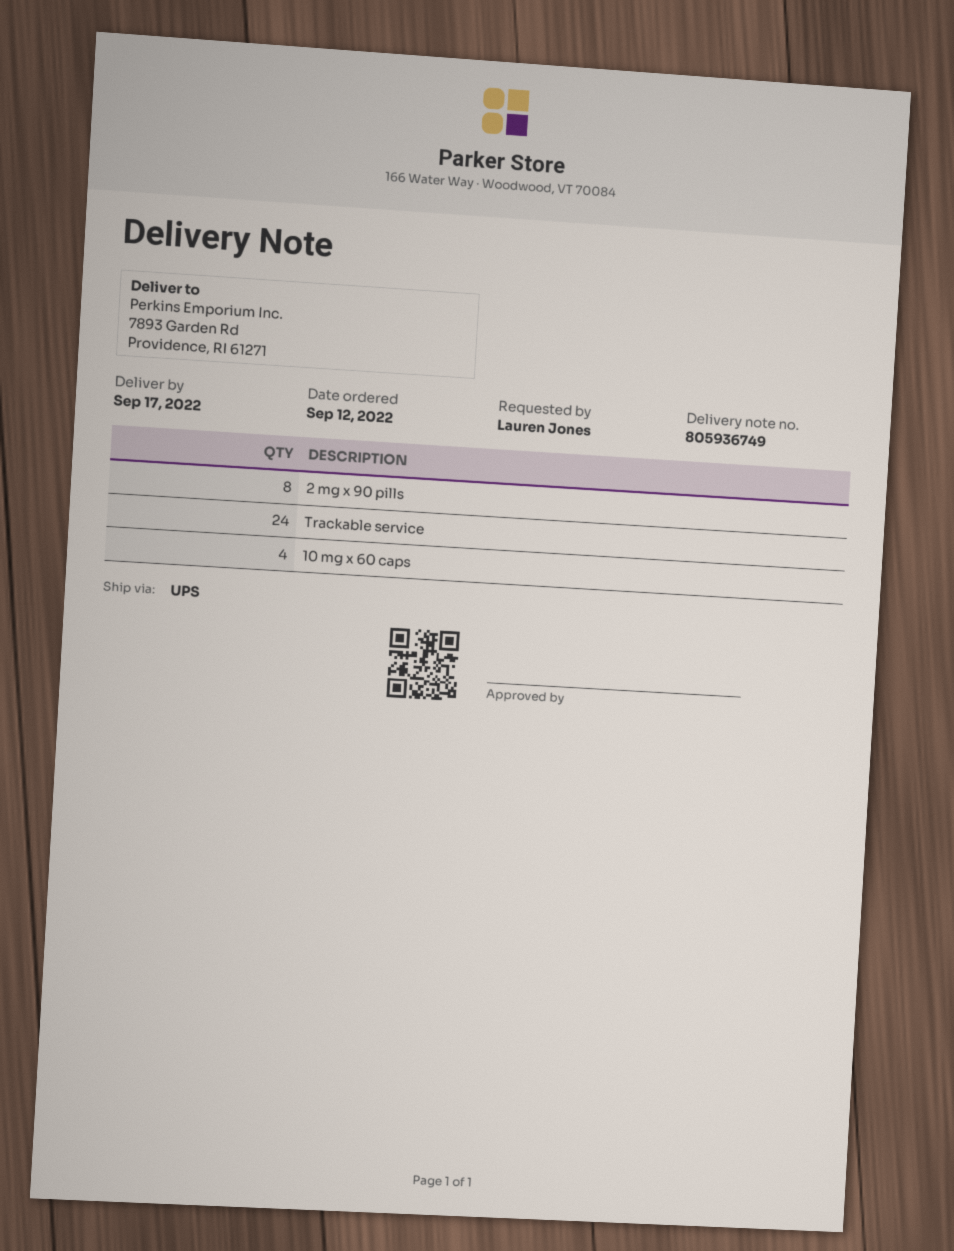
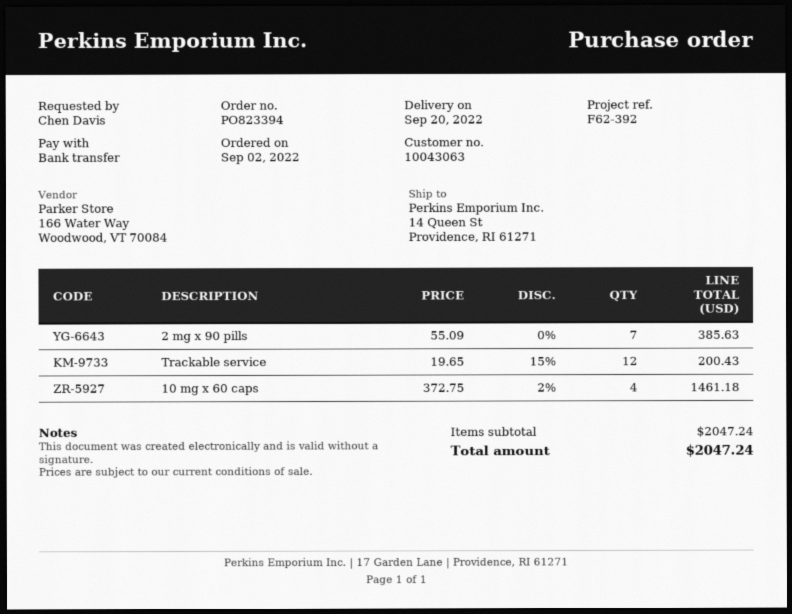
order date: 2022-09-12 -> 2022-09-02
delivery date: 2022-09-17 -> 2022-09-20
ordered by: Lauren Jones -> Chen Davis
ship to: 7893 Garden Rd, Providence, RI 61271 -> 14 Queen St, Providence, RI 61271
2 mg x 90 pills: 8 -> 7
Trackable service: 24 -> 12

